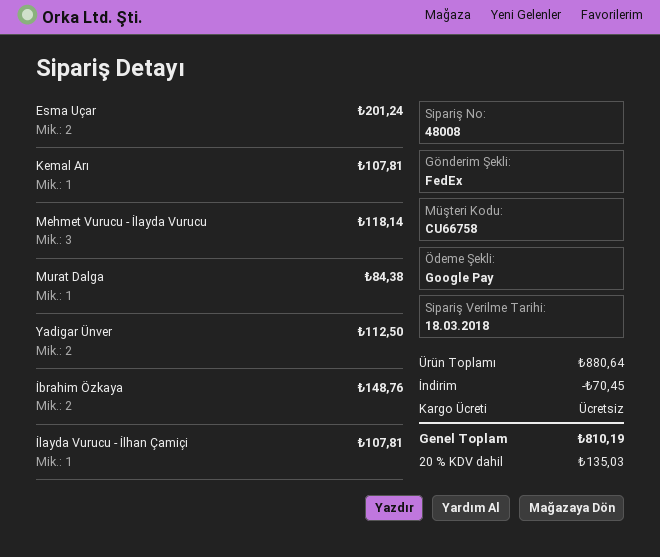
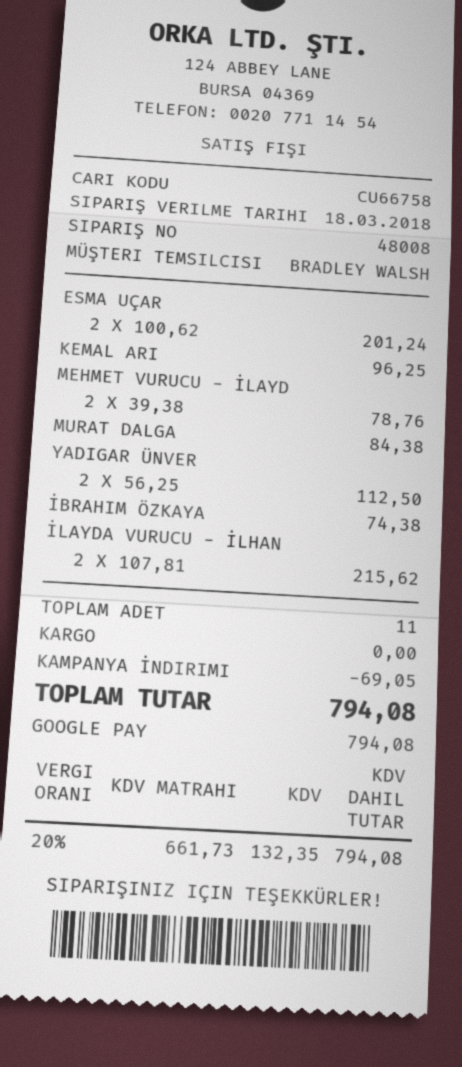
Kemal Arı: 1 for 107.81 -> 1 for 96.25
Mehmet Vurucu - İlayda Vurucu: 3 for 118.14 -> 2 for 78.76
İbrahim Özkaya: 2 for 148.76 -> 1 for 74.38
İlayda Vurucu - İlhan Çamiçi: 1 for 107.81 -> 2 for 215.62
discount: 70.45 -> 69.05
tax: 20% = 135.03 -> 20% = 132.35
total: 810.19 -> 794.08

